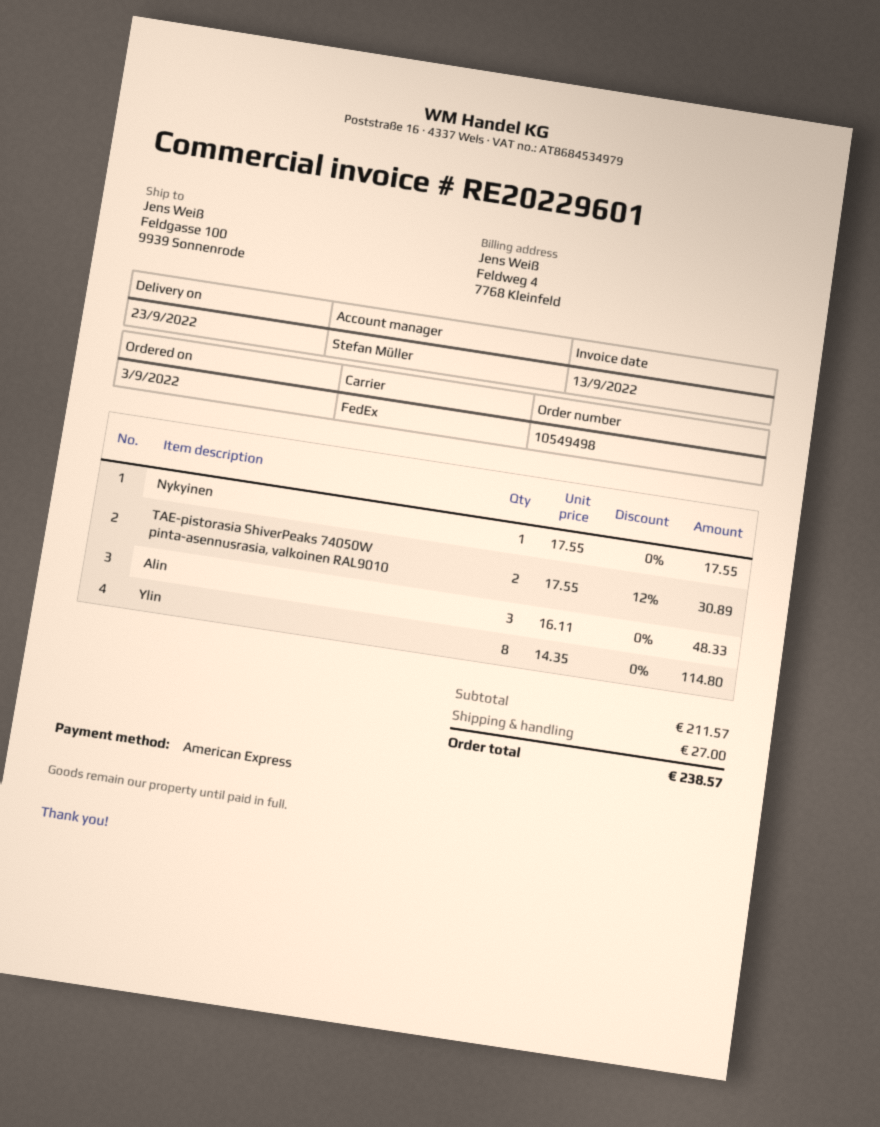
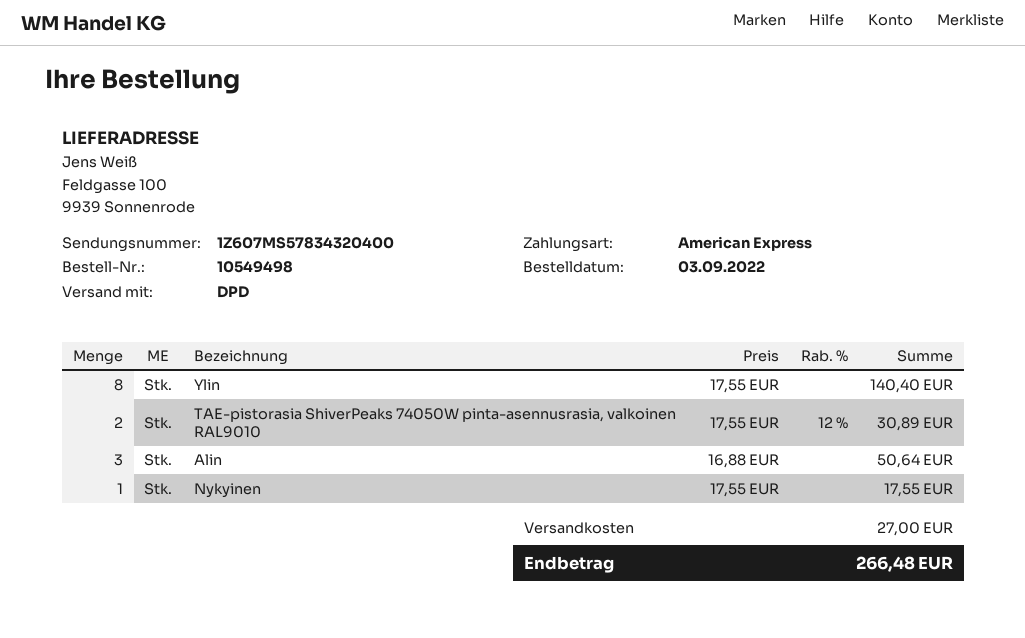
shipping method: FedEx -> DPD
Alin: 3 x 16.11 = 48.33 -> 3 x 16.88 = 50.64
Ylin: 8 x 14.35 = 114.80 -> 8 x 17.55 = 140.40
total: 238.57 -> 266.48

